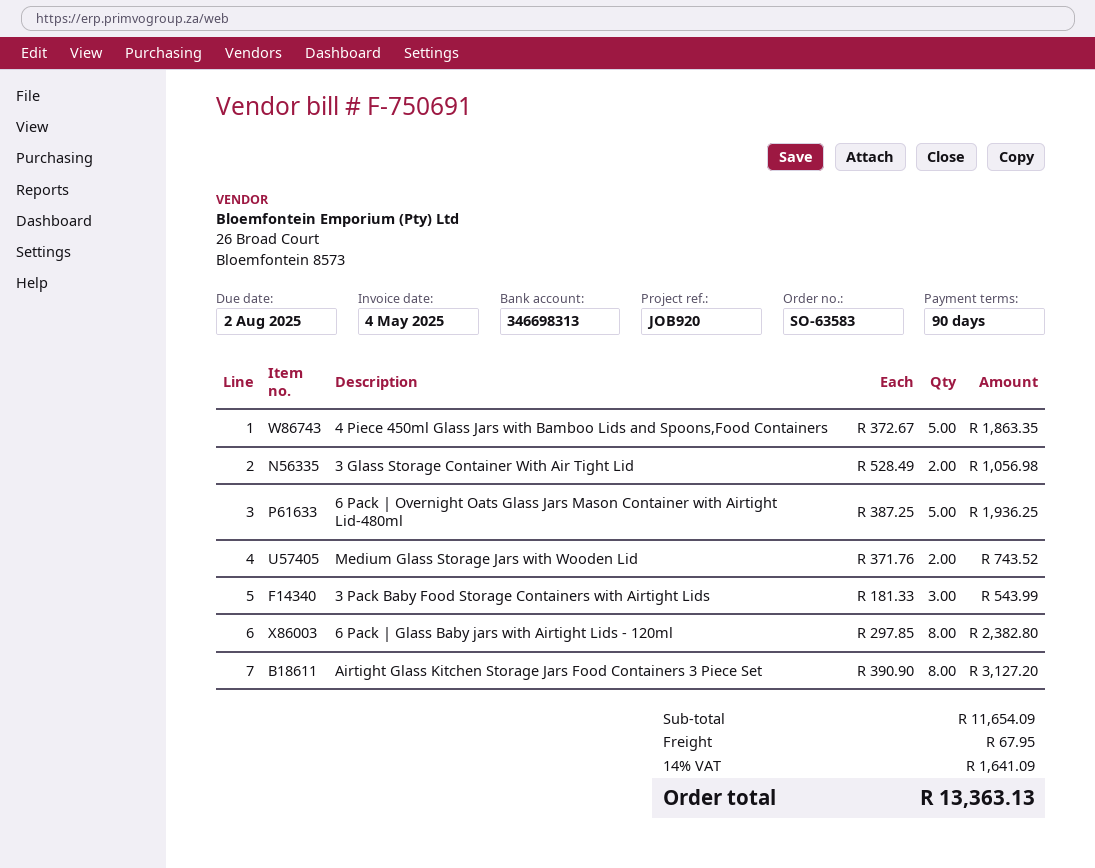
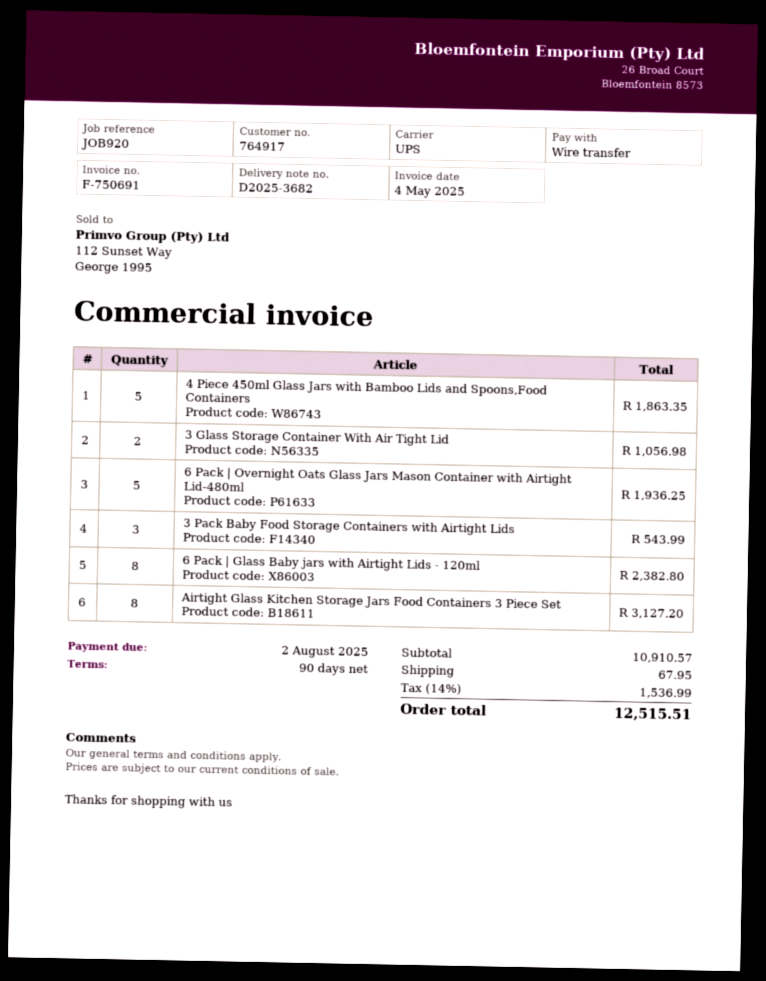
Medium Glass Storage Jars with Wooden Lid: 2 for 743.52 -> none
subtotal: 11654.09 -> 10910.57
tax: 14% = 1641.09 -> 14% = 1536.99
total: 13363.13 -> 12515.51

